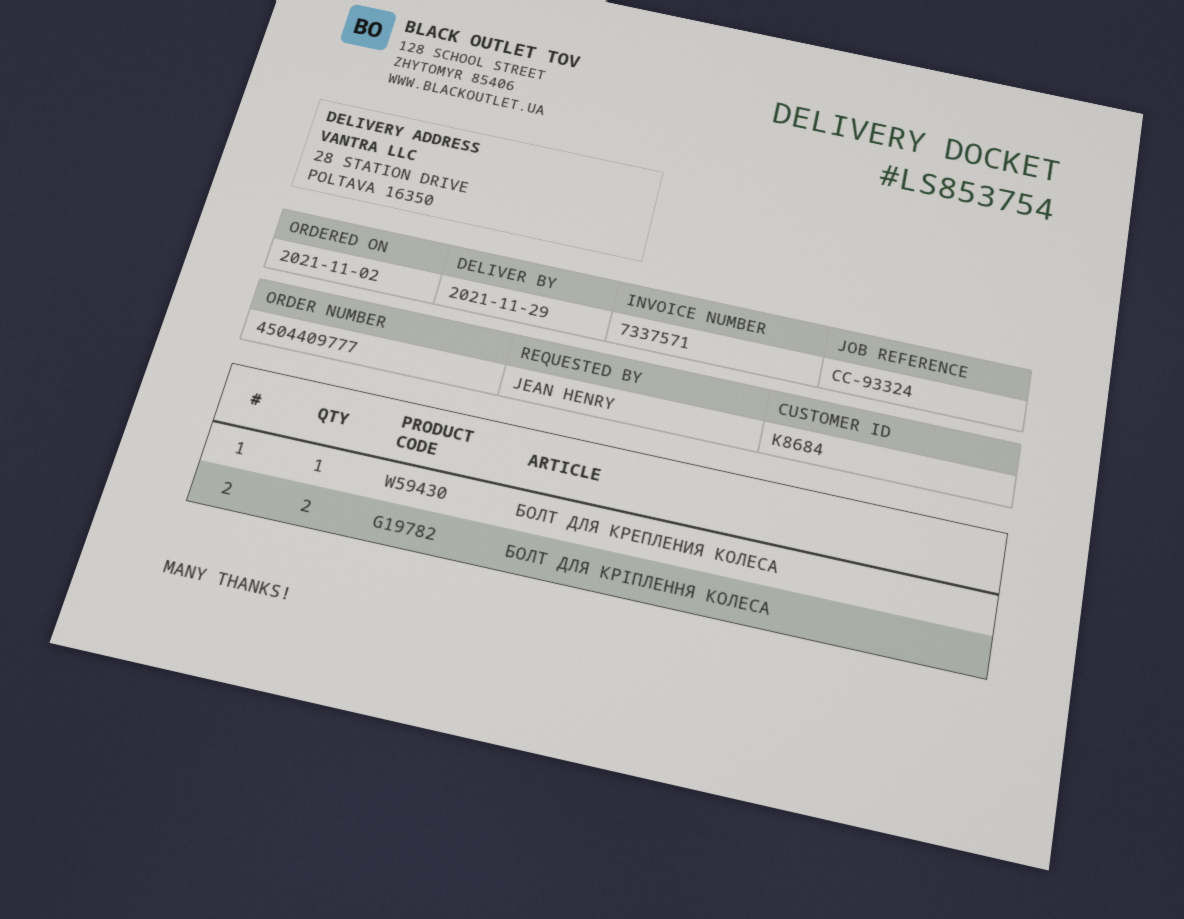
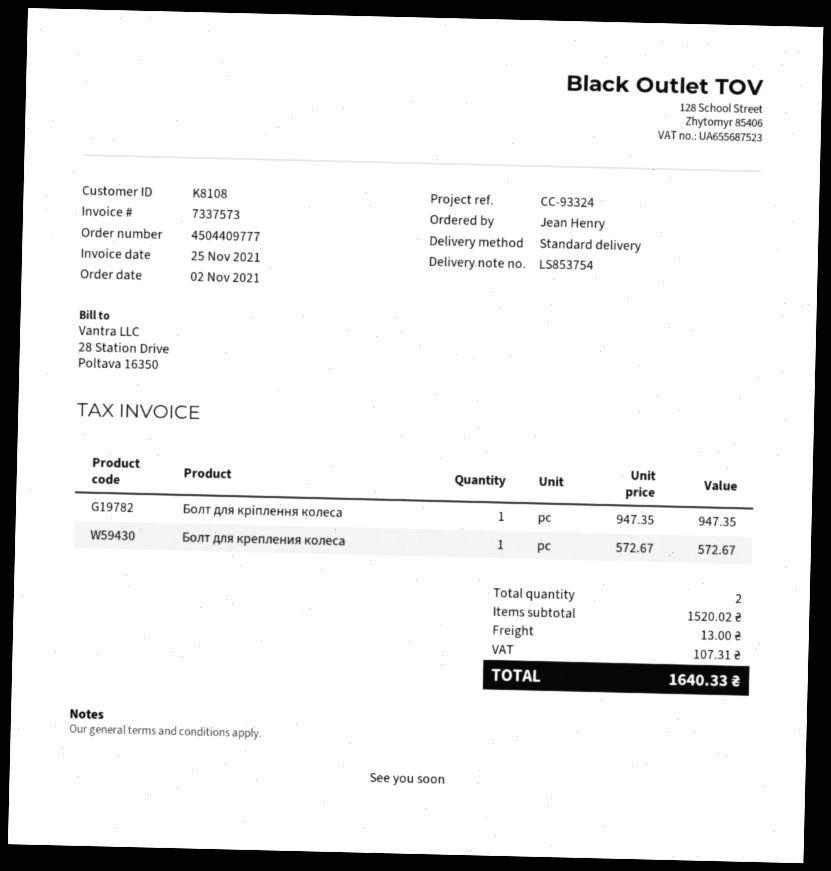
invoice number: 7337571 -> 7337573
customer number: K8684 -> K8108
БОЛТ ДЛЯ КРІПЛЕННЯ КОЛЕСА: 2 -> 1

